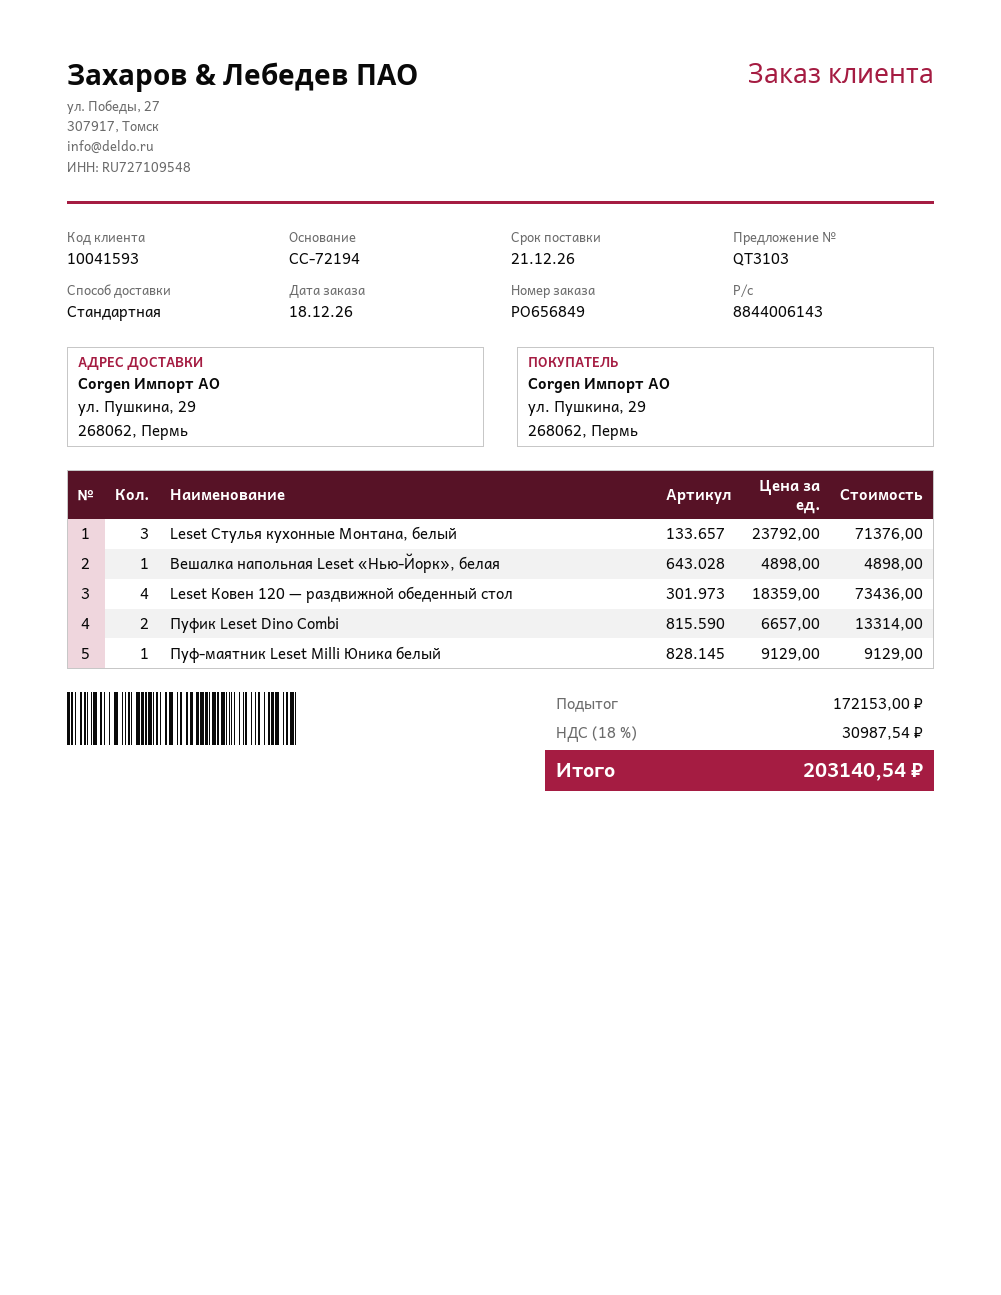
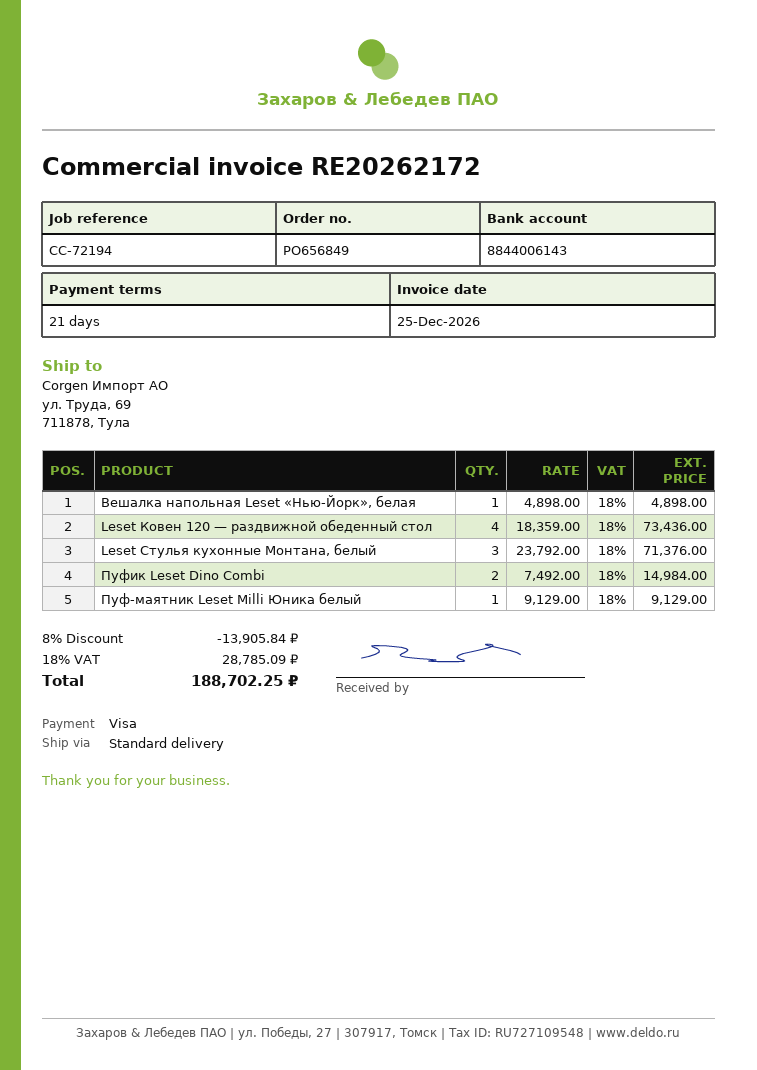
ship to: ул. Пушкина, 29, 268062, Пермь -> ул. Труда, 69, 711878, Тула
Пуфик Leset Dino Combi: 2 x 6657.00 = 13314.00 -> 2 x 7492.00 = 14984.00
discount: none -> 8% = 13905.84
tax: 18% = 30987.54 -> 18% = 28785.09
total: 203140.54 -> 188702.25

